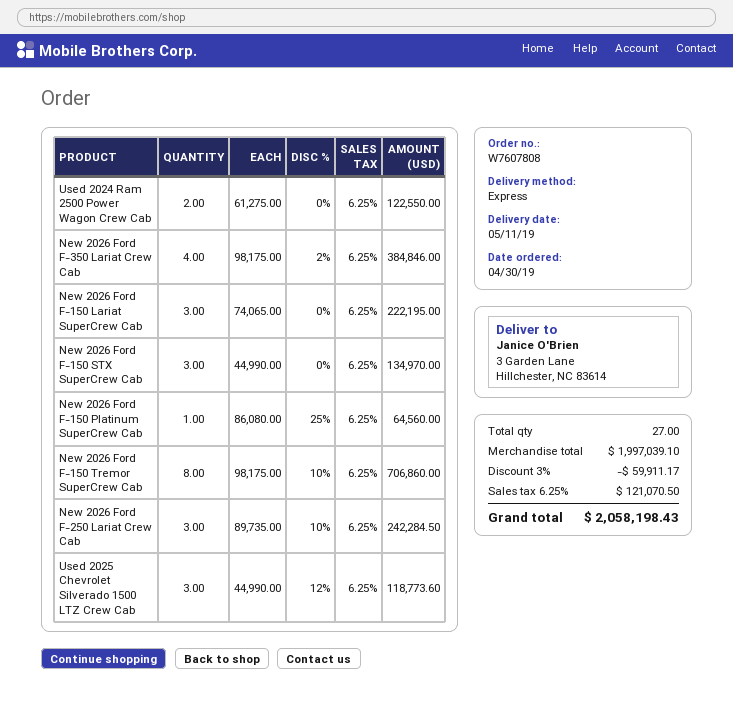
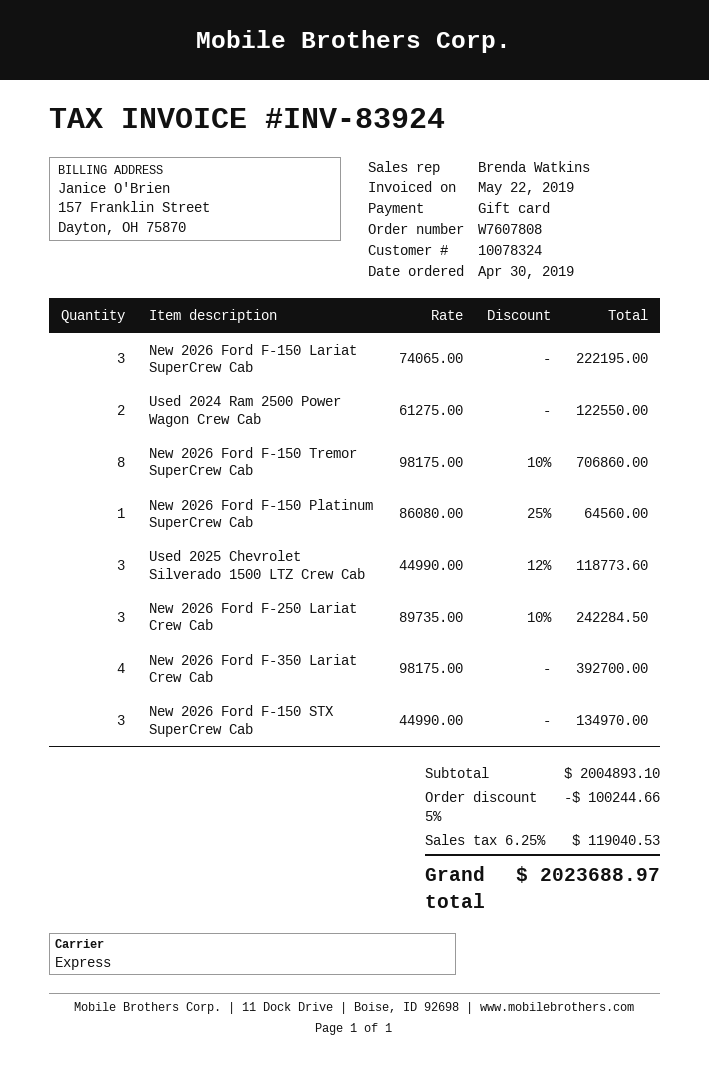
New 2026 Ford F-350 Lariat Crew Cab: 4 x 98175.00 - 2% = 384846.00 -> 4 x 98175.00 = 392700.00
subtotal: 1997039.10 -> 2004893.10
discount: 3% = 59911.17 -> 5% = 100244.66
tax: 6.25% = 121070.50 -> 6.25% = 119040.53
total: 2058198.43 -> 2023688.97

